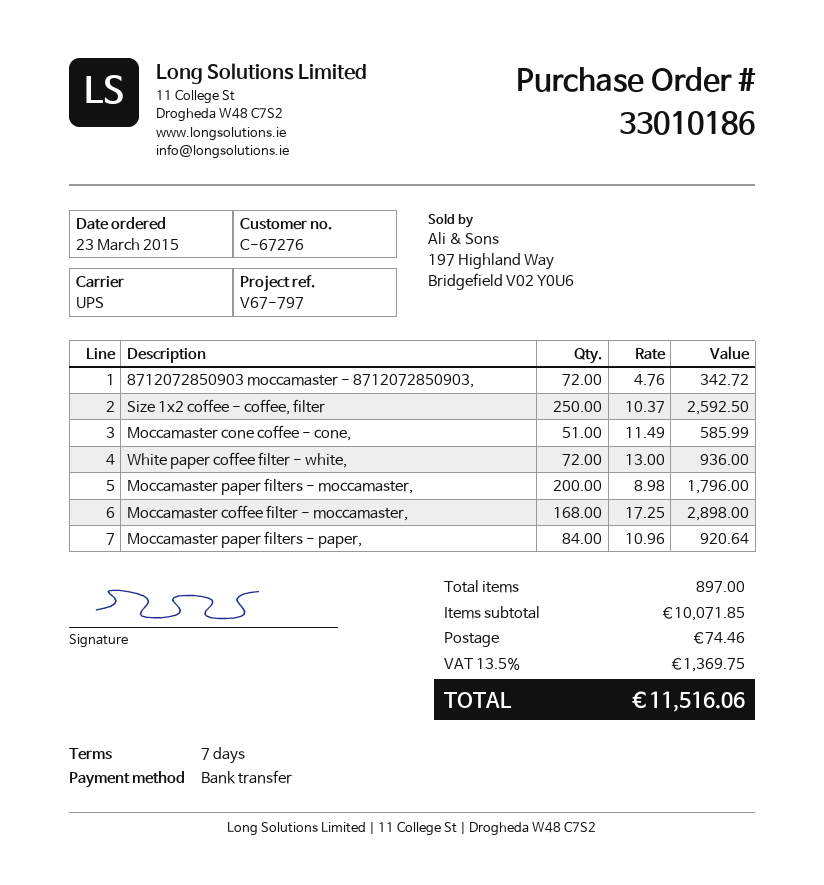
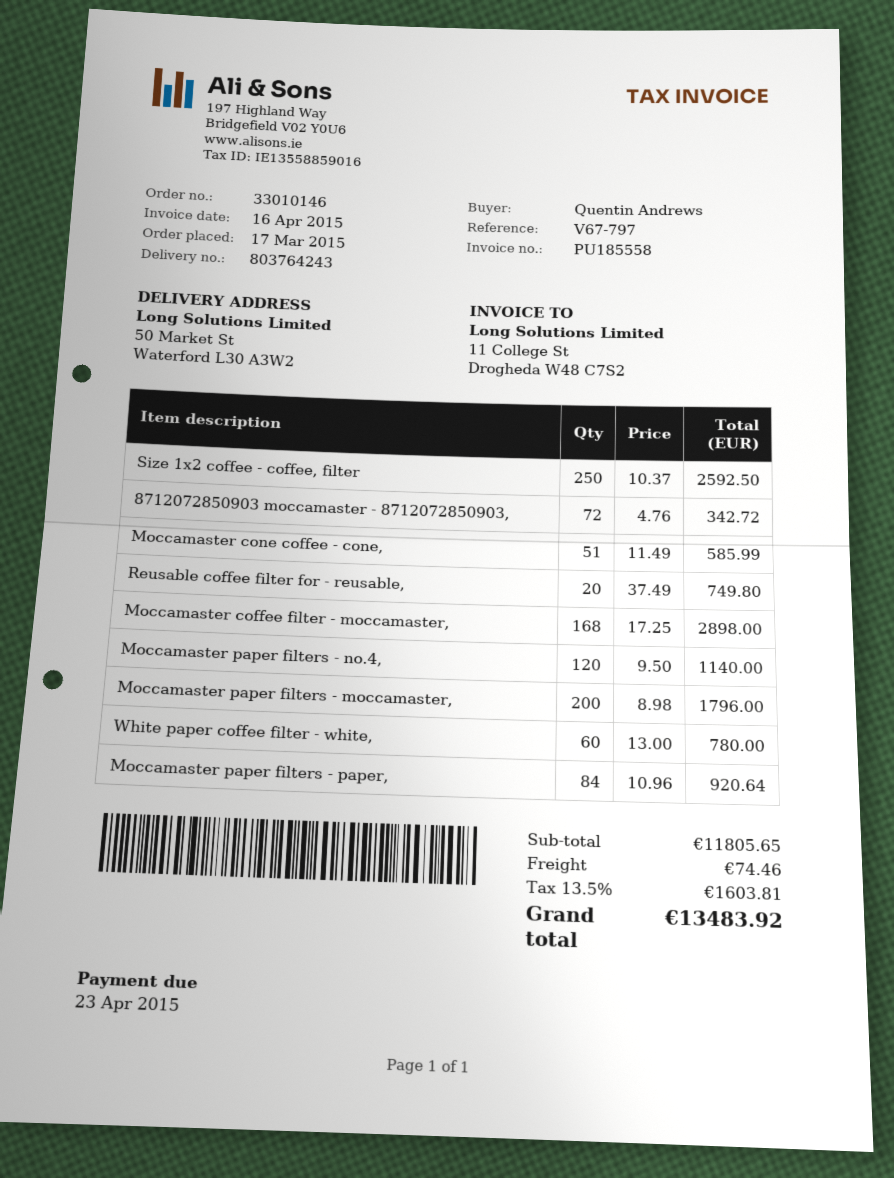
order number: 33010186 -> 33010146
order date: 2015-03-23 -> 2015-03-17
White paper coffee filter - white,: 72 x 13.00 = 936.00 -> 60 x 13.00 = 780.00
Reusable coffee filter for - reusable,: none -> 20 x 37.49 = 749.80
Moccamaster paper filters - no.4,: none -> 120 x 9.50 = 1140.00
subtotal: 10071.85 -> 11805.65
tax: 13.5% = 1369.75 -> 13.5% = 1603.81
total: 11516.06 -> 13483.92

